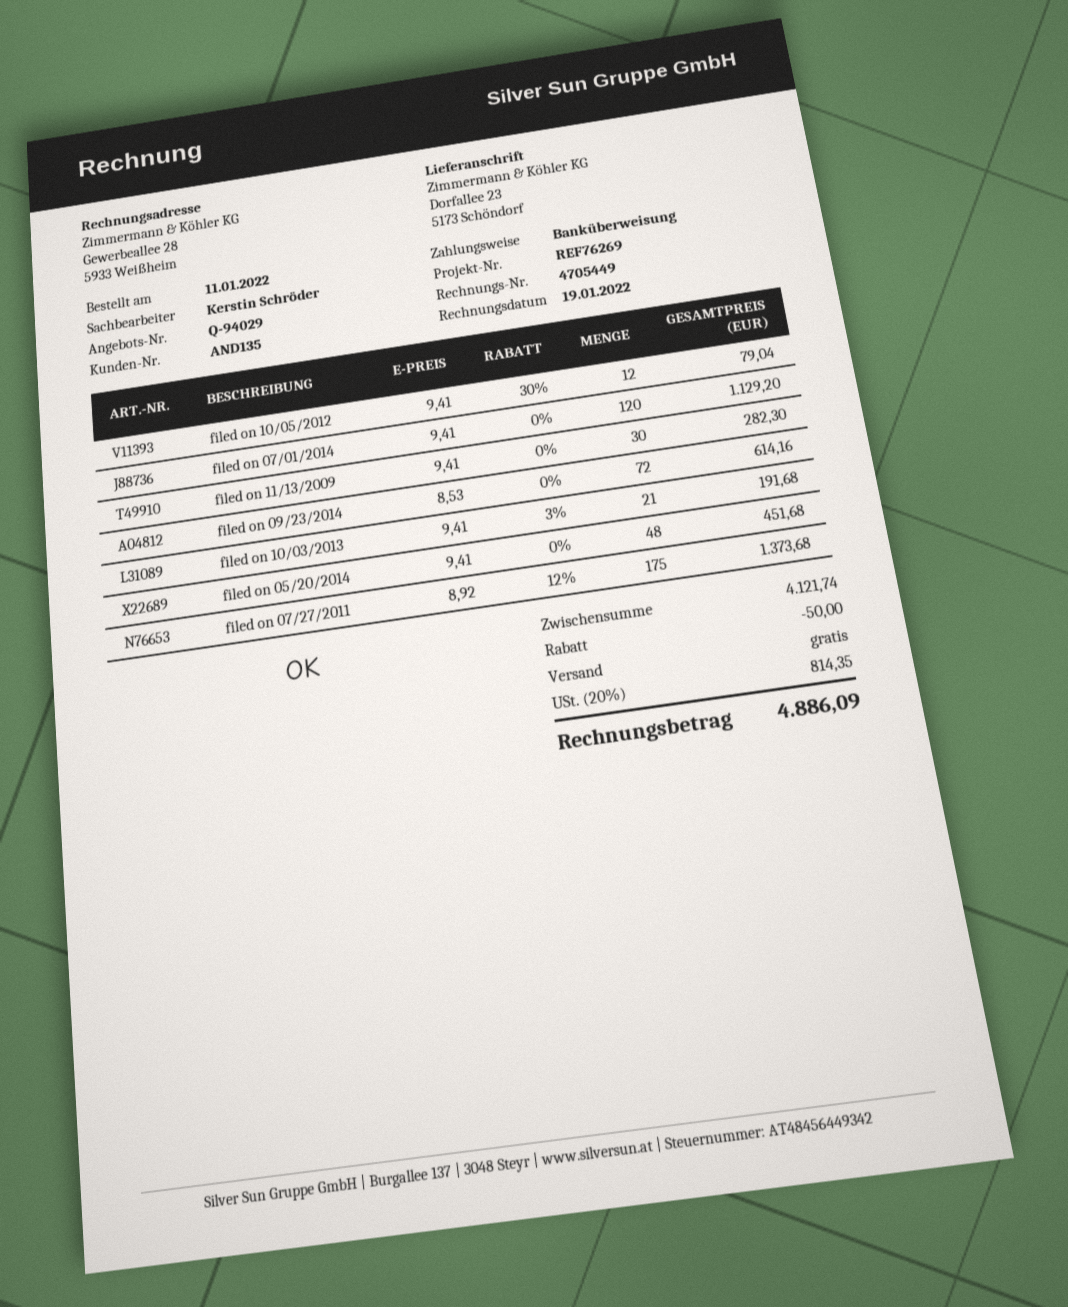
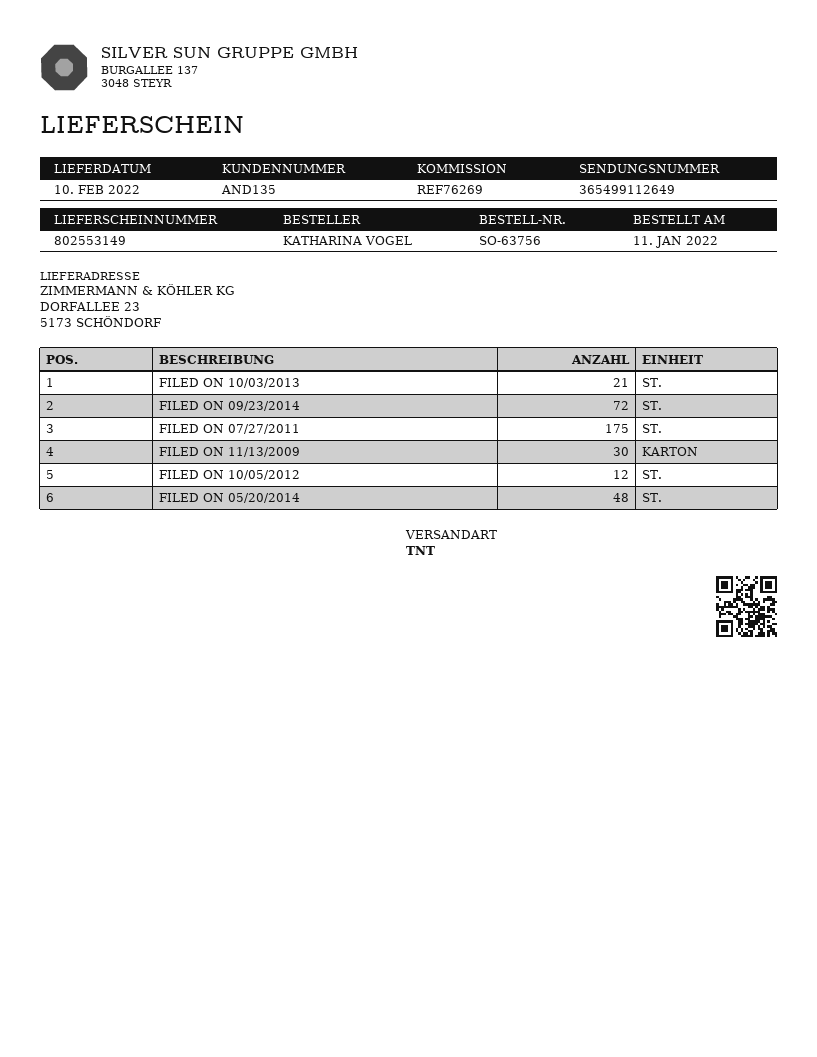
filed on 07/01/2014: 120 -> none

